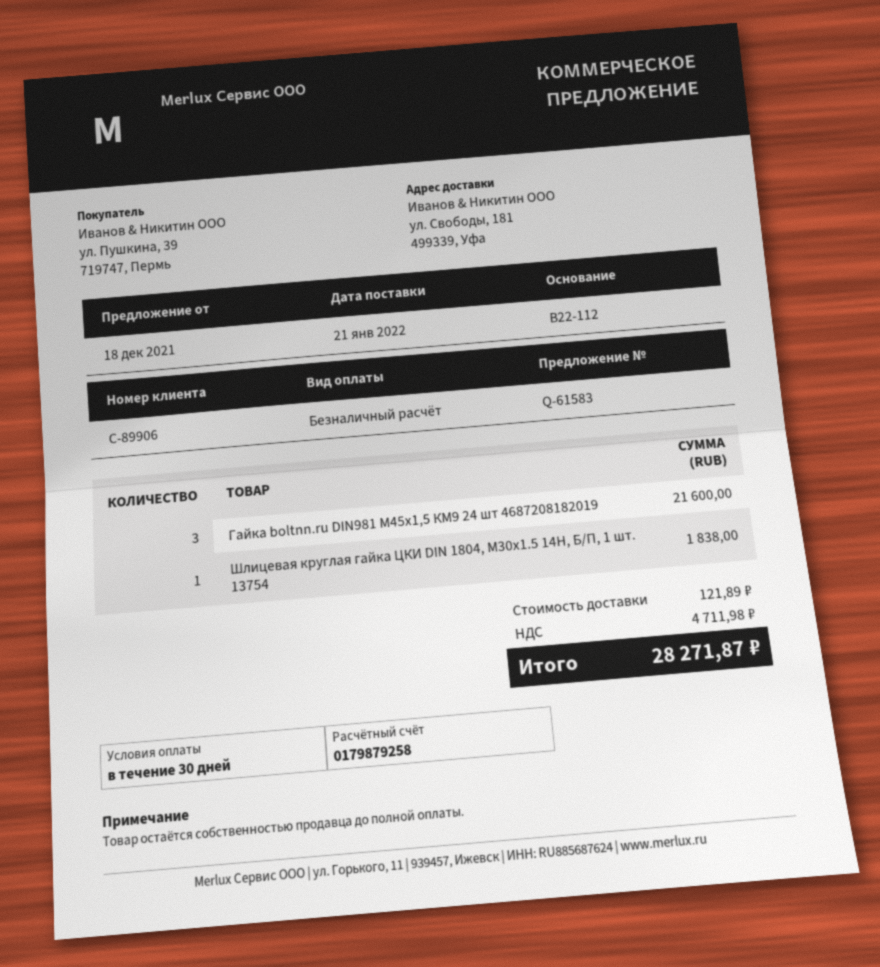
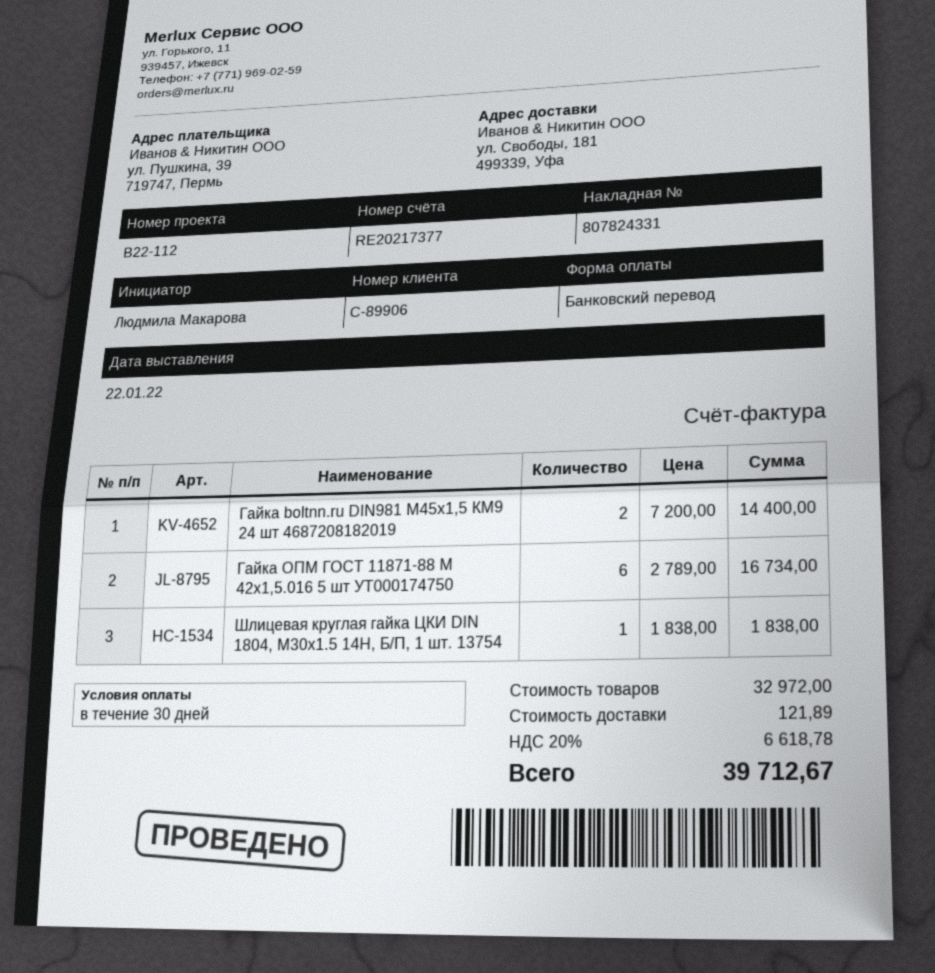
Гайка boltnn.ru DIN981 М45х1,5 КМ9 24 шт 4687208182019: 3 for 21600.00 -> 2 for 14400.00
Гайка ОПМ ГОСТ 11871-88 М 42х1,5.016 5 шт УТ000174750: none -> 6 for 16734.00
tax: 4711.98 -> 6618.78
total: 28271.87 -> 39712.67

